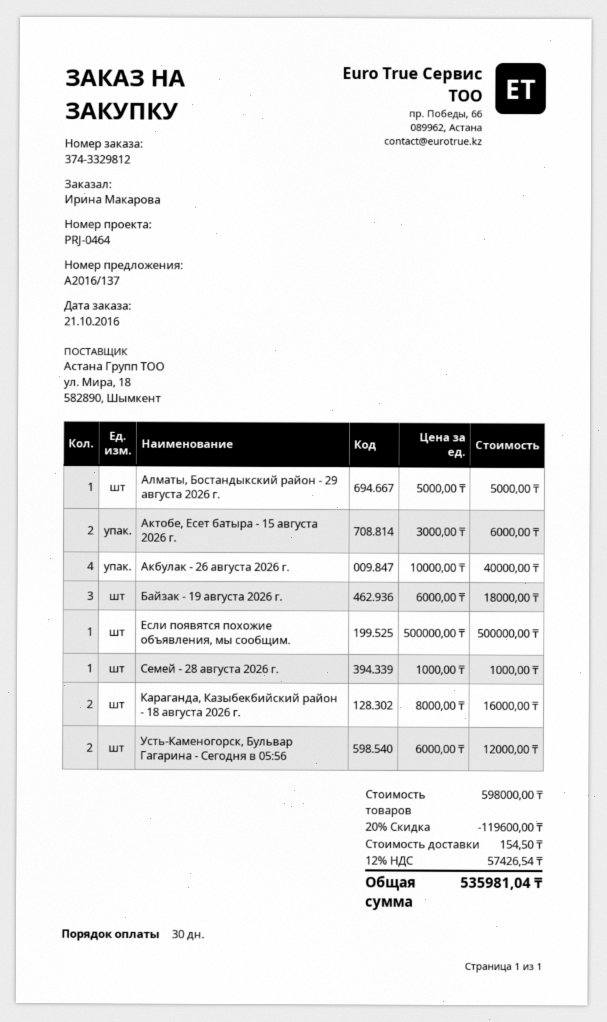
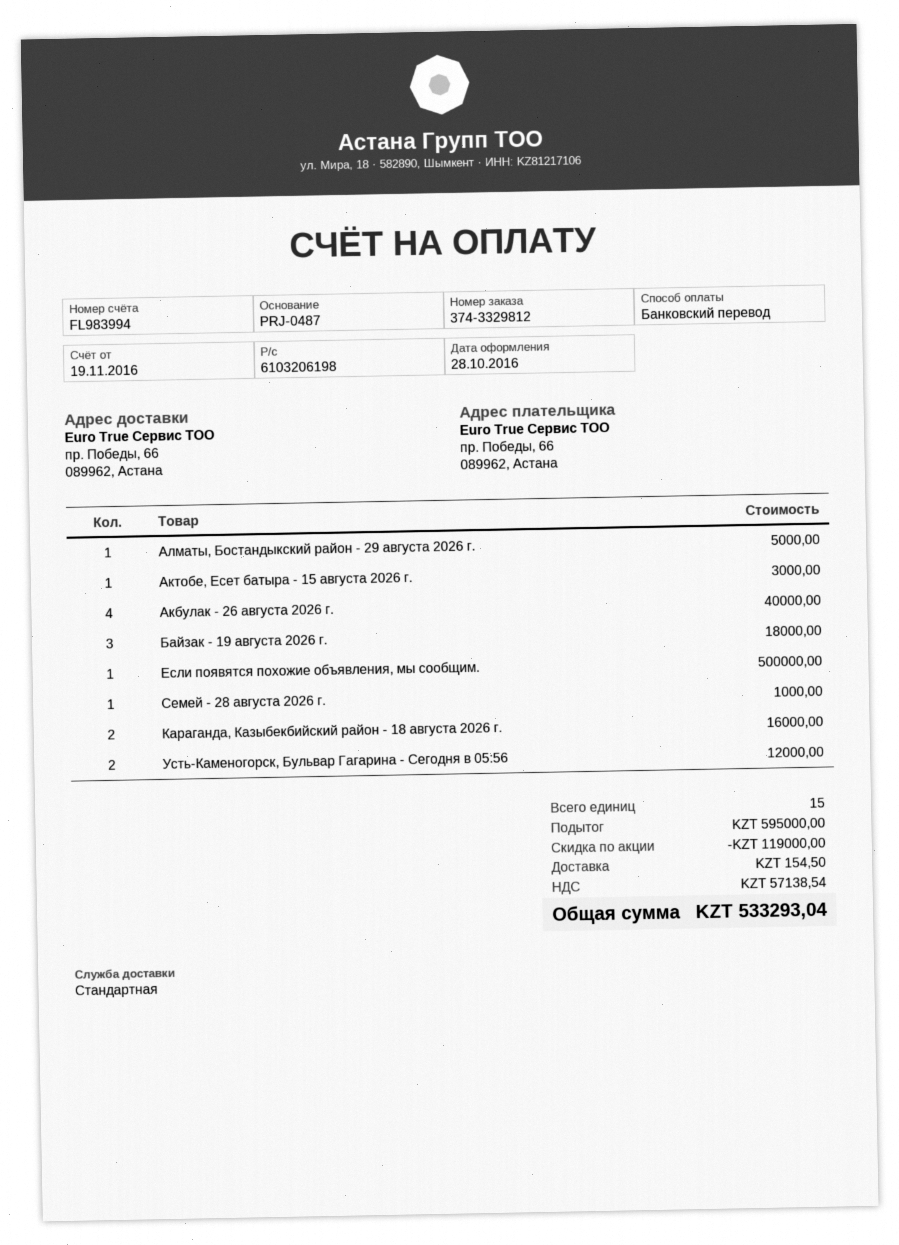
order date: 2016-10-21 -> 2016-10-28
reference: PRJ-0464 -> PRJ-0487
Актобе, Есет батыра - 15 августа 2026 г.: 2 for 6000.00 -> 1 for 3000.00
subtotal: 598000.00 -> 595000.00
discount: 119600.00 -> 119000.00
tax: 57426.54 -> 57138.54
total: 535981.04 -> 533293.04

